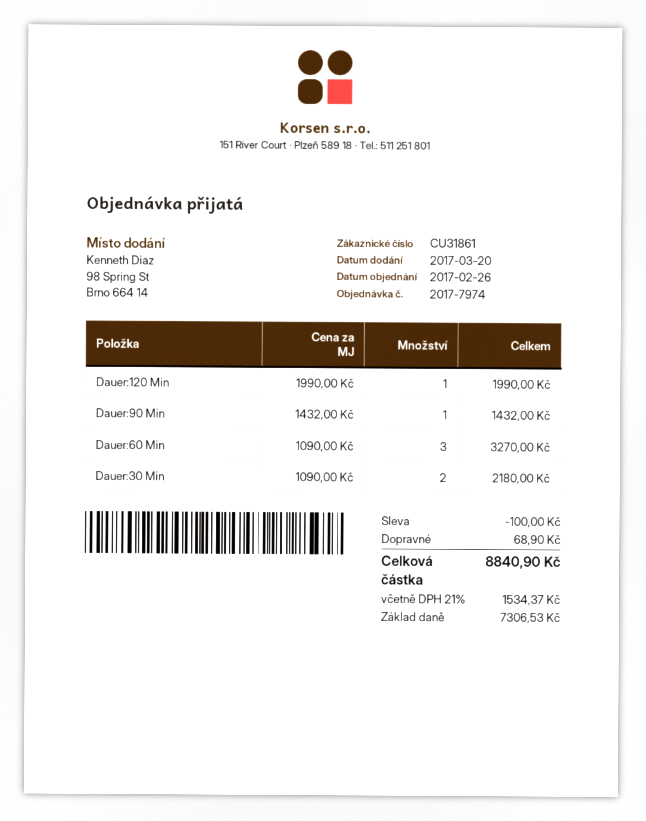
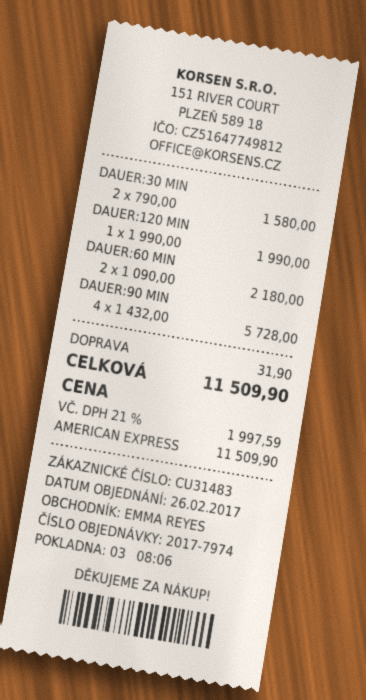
customer number: CU31861 -> CU31483
Dauer:90 Min: 1 x 1432.00 = 1432.00 -> 4 x 1432.00 = 5728.00
Dauer:60 Min: 3 x 1090.00 = 3270.00 -> 2 x 1090.00 = 2180.00
Dauer:30 Min: 2 x 1090.00 = 2180.00 -> 2 x 790.00 = 1580.00
discount: 100.00 -> none
shipping: 68.90 -> 31.90
tax: 21% = 1534.37 -> 21% = 1997.59
total: 8840.90 -> 11509.90

